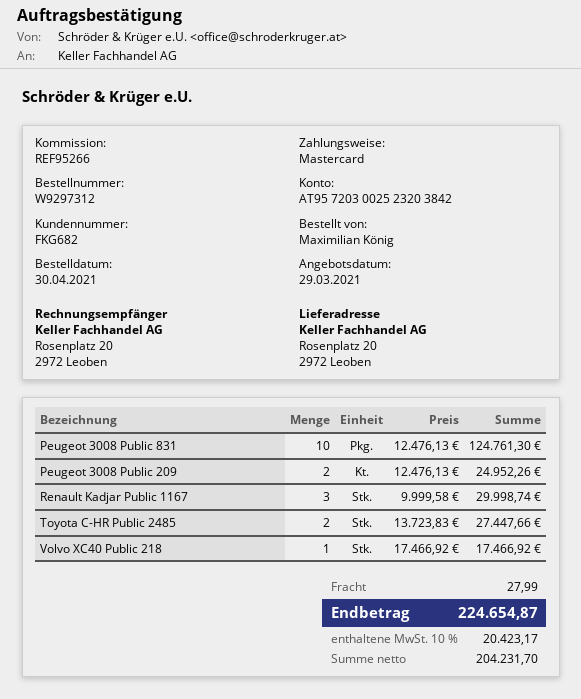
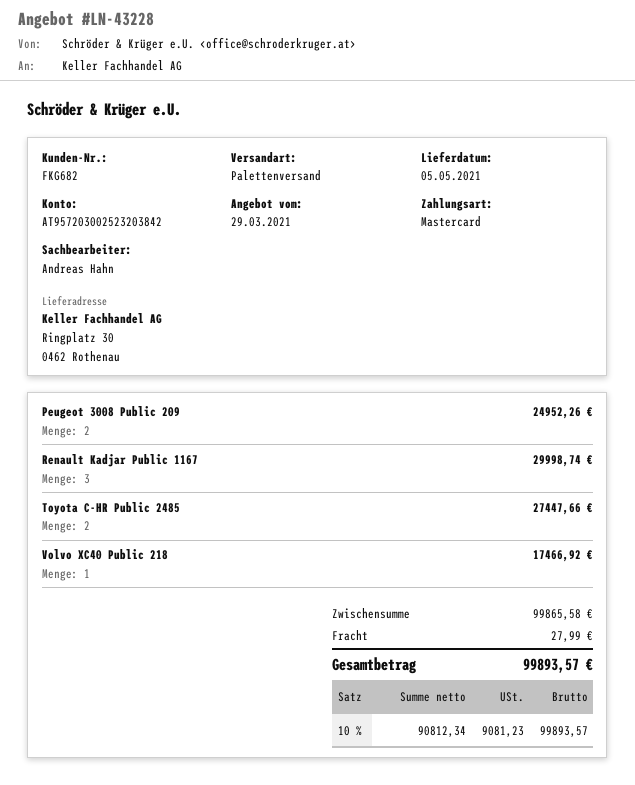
ship to: Rosenplatz 20, 2972 Leoben -> Ringplatz 30, 0462 Rothenau
Peugeot 3008 Public 831: 10 for 124761.30 -> none
net: 204231.70 -> 90812.34
tax: 10% = 20423.17 -> 10% = 9081.23
total: 224654.87 -> 99893.57

